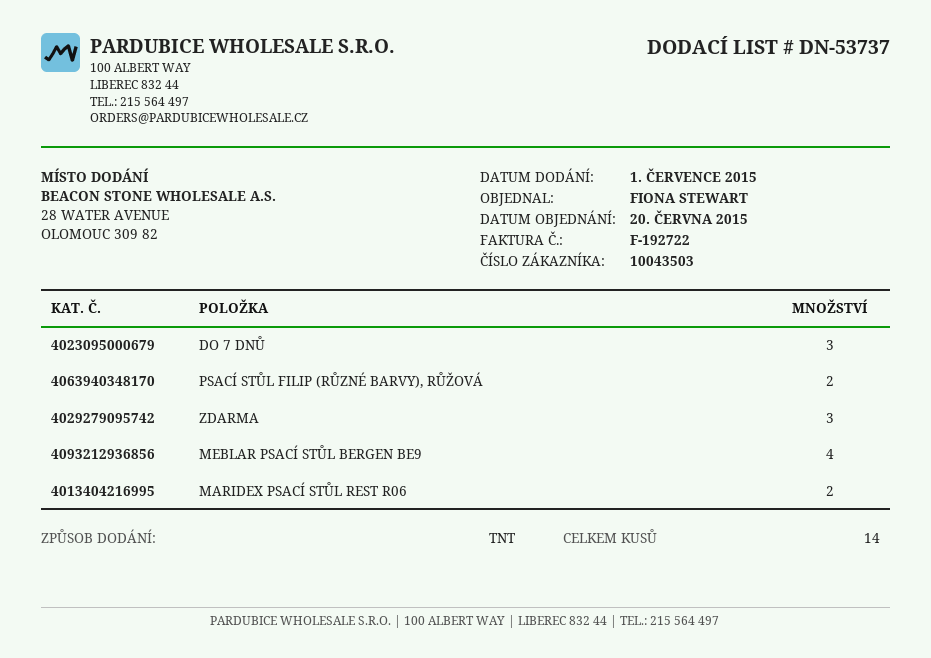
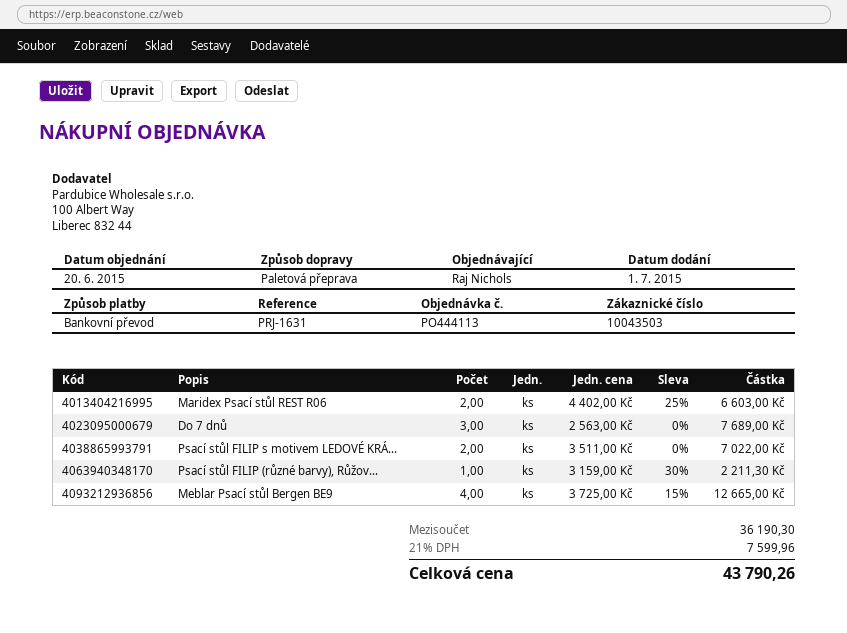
ordered by: FIONA STEWART -> Raj Nichols
shipping method: TNT -> pallet freight
PSACÍ STŮL FILIP (RŮZNÉ BARVY), RŮŽOVÁ: 2 -> 1
ZDARMA: 3 -> none
Psací stůl FILIP s motivem LEDOVÉ KRÁ...: none -> 2

